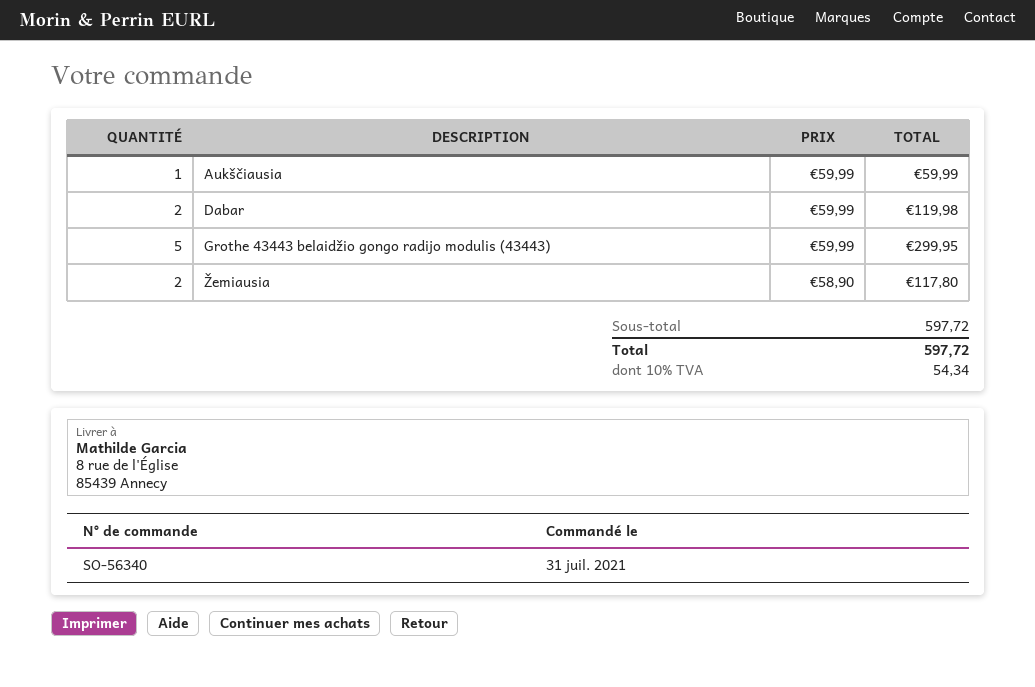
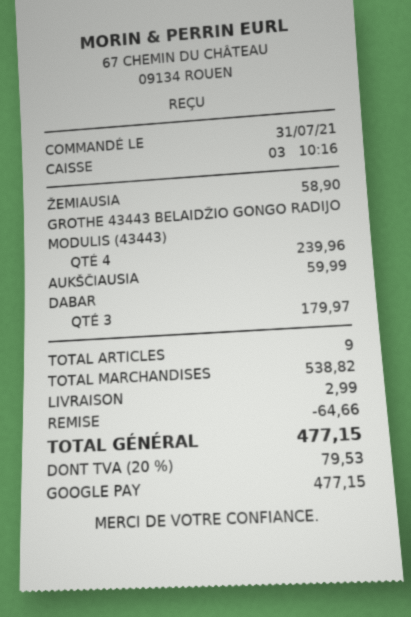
Dabar: 2 for 119.98 -> 3 for 179.97
Grothe 43443 belaidžio gongo radijo modulis (43443): 5 for 299.95 -> 4 for 239.96
Žemiausia: 2 for 117.80 -> 1 for 58.90
subtotal: 597.72 -> 538.82
discount: none -> 64.66
shipping: none -> 2.99
tax: 10% = 54.34 -> 20% = 79.53
total: 597.72 -> 477.15

